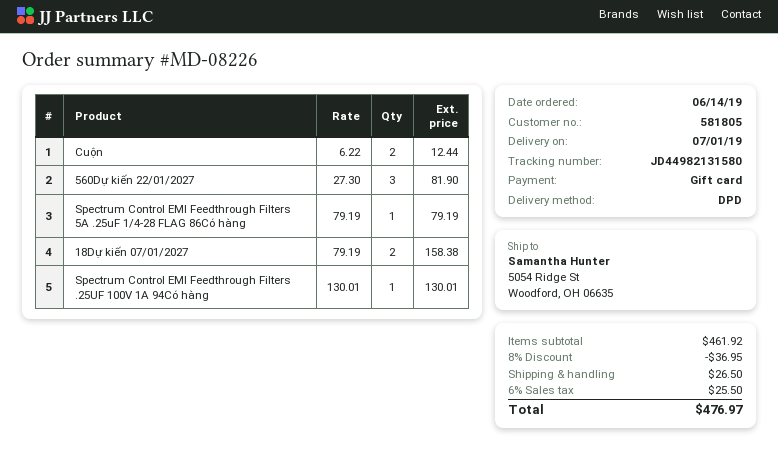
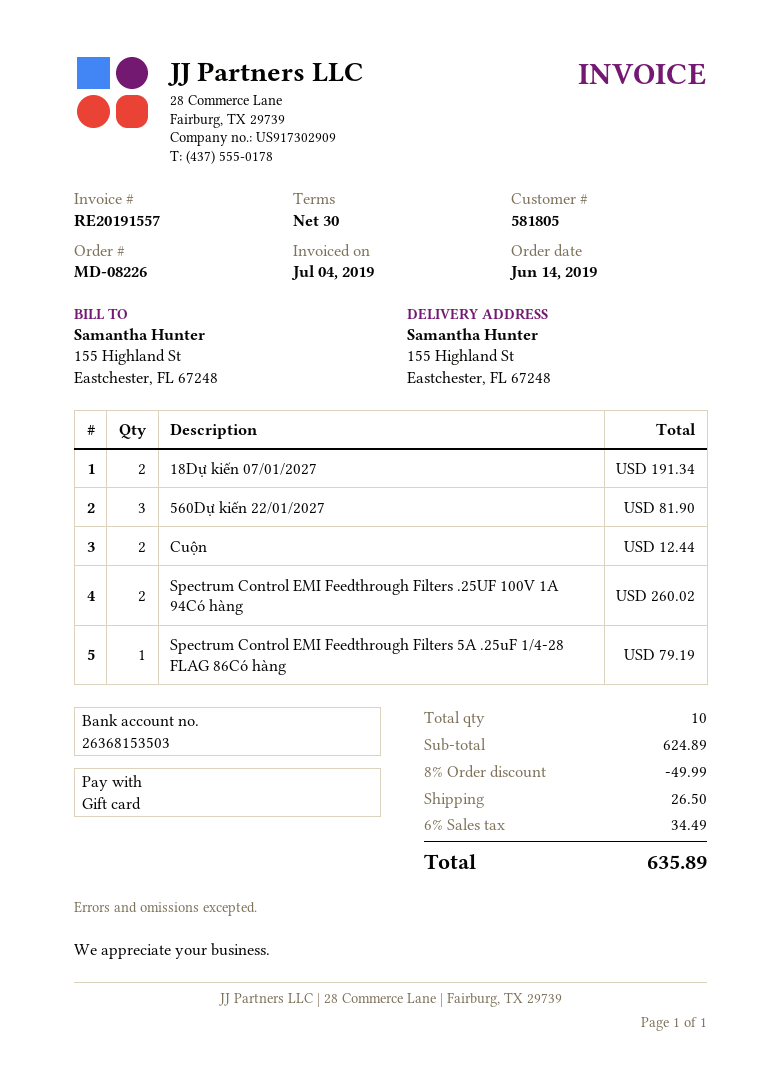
ship to: 5054 Ridge St, Woodford, OH 06635 -> 155 Highland St, Eastchester, FL 67248
18Dự kiến 07/01/2027: 2 for 158.38 -> 2 for 191.34
Spectrum Control EMI Feedthrough Filters .25UF 100V 1A 94Có hàng: 1 for 130.01 -> 2 for 260.02
subtotal: 461.92 -> 624.89
discount: 8% = 36.95 -> 8% = 49.99
tax: 6% = 25.50 -> 6% = 34.49
total: 476.97 -> 635.89

